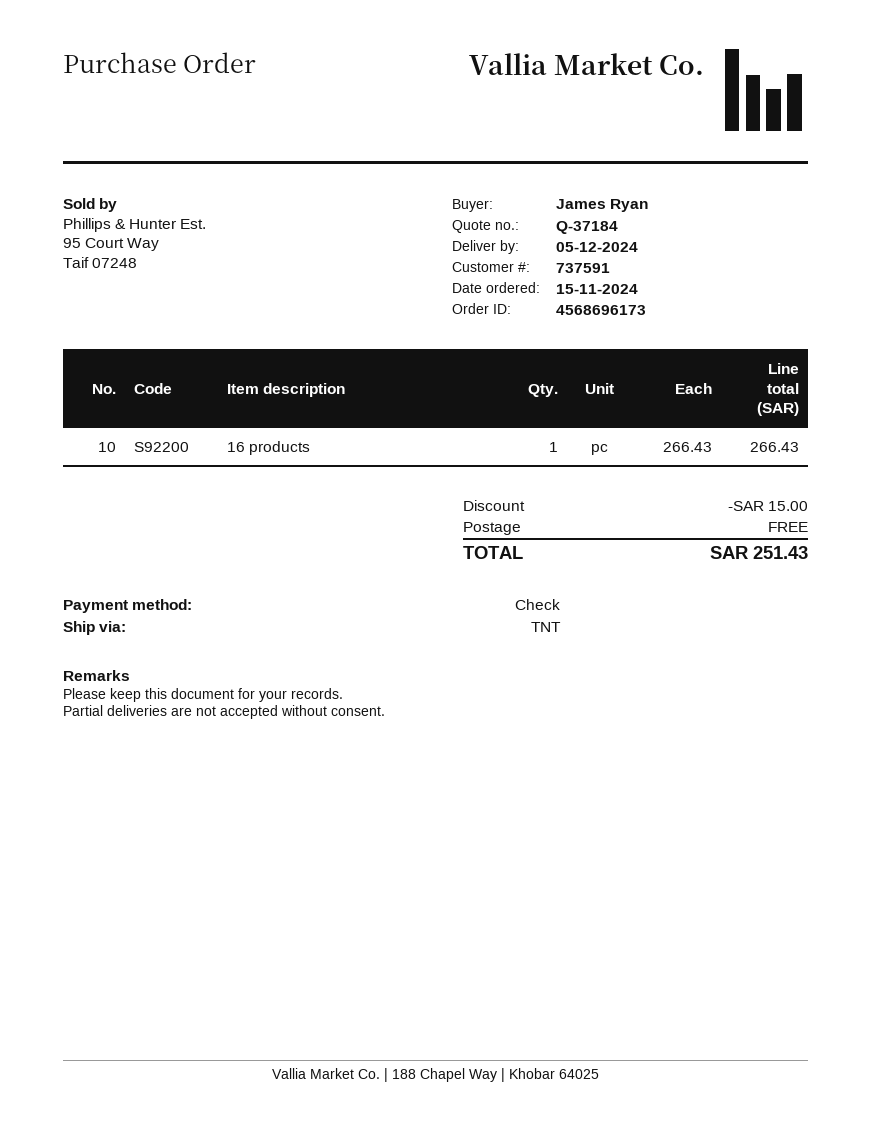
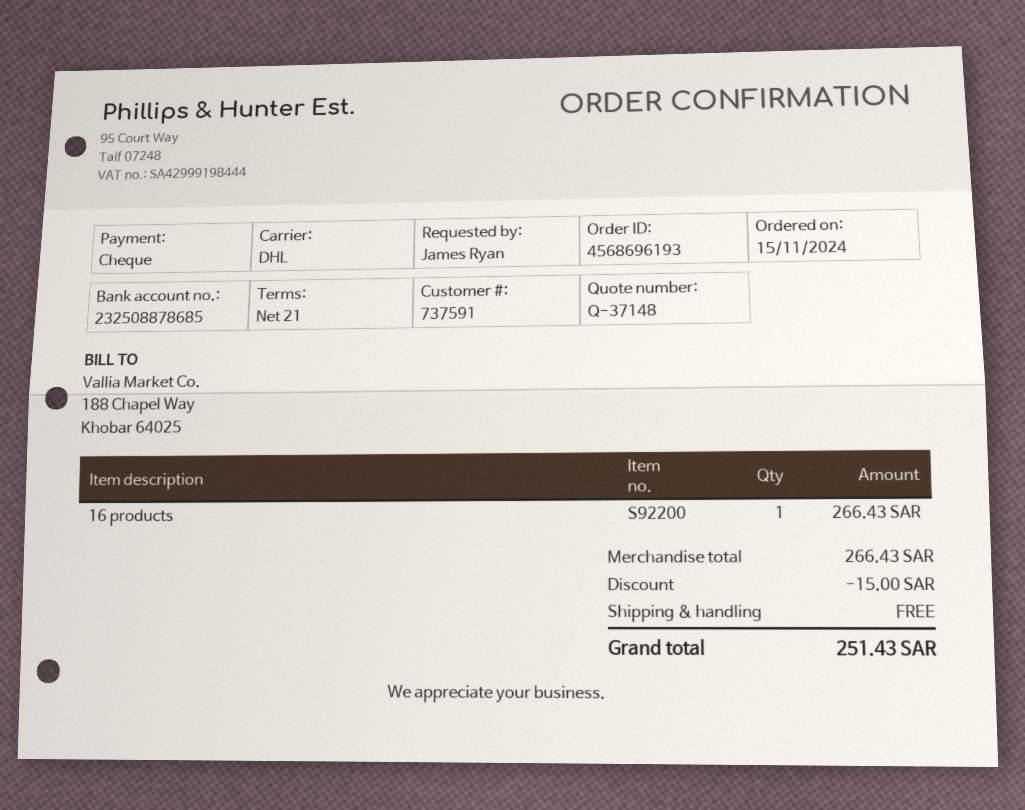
quote number: Q-37184 -> Q-37148
order number: 4568696173 -> 4568696193
shipping method: TNT -> DHL

